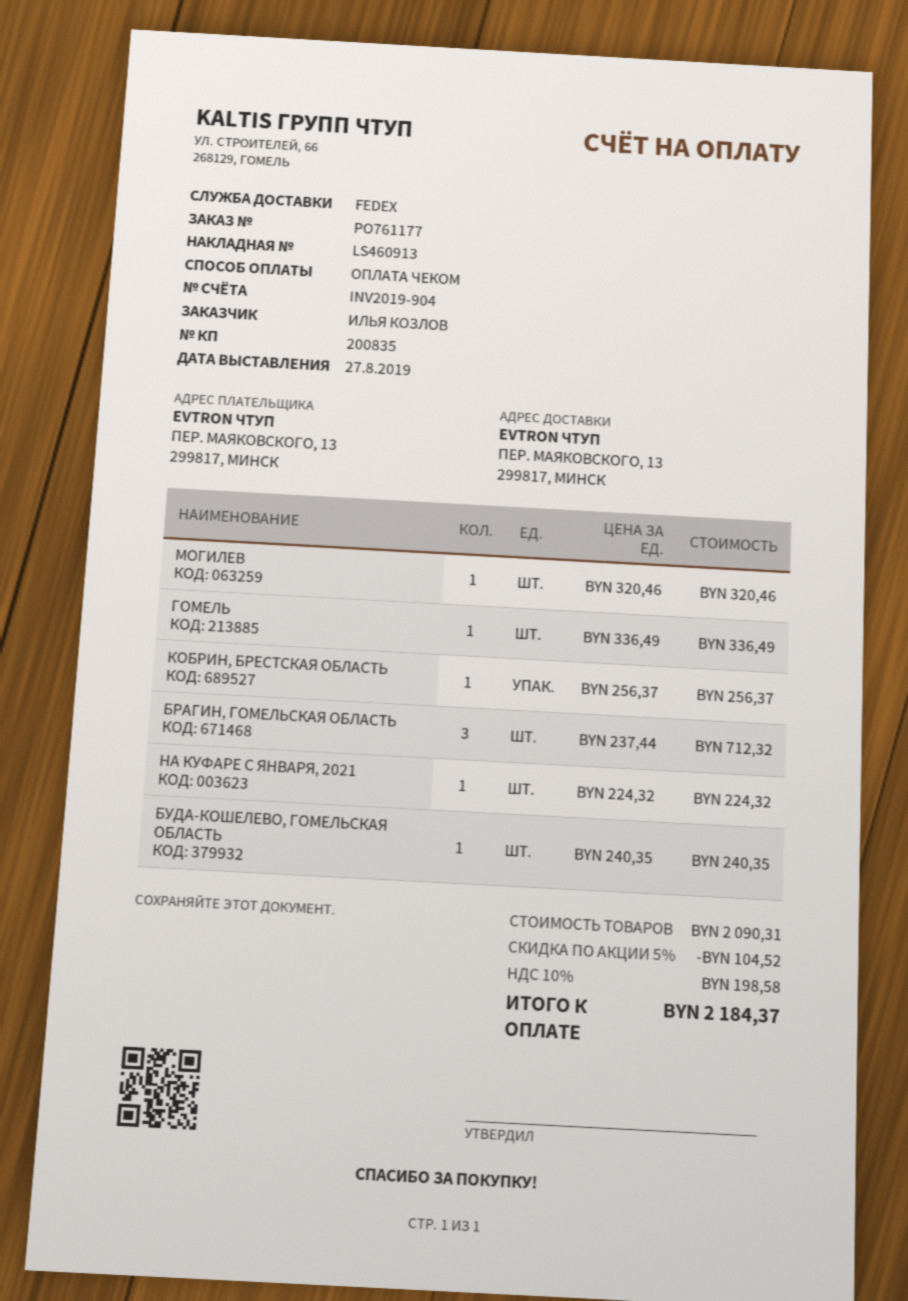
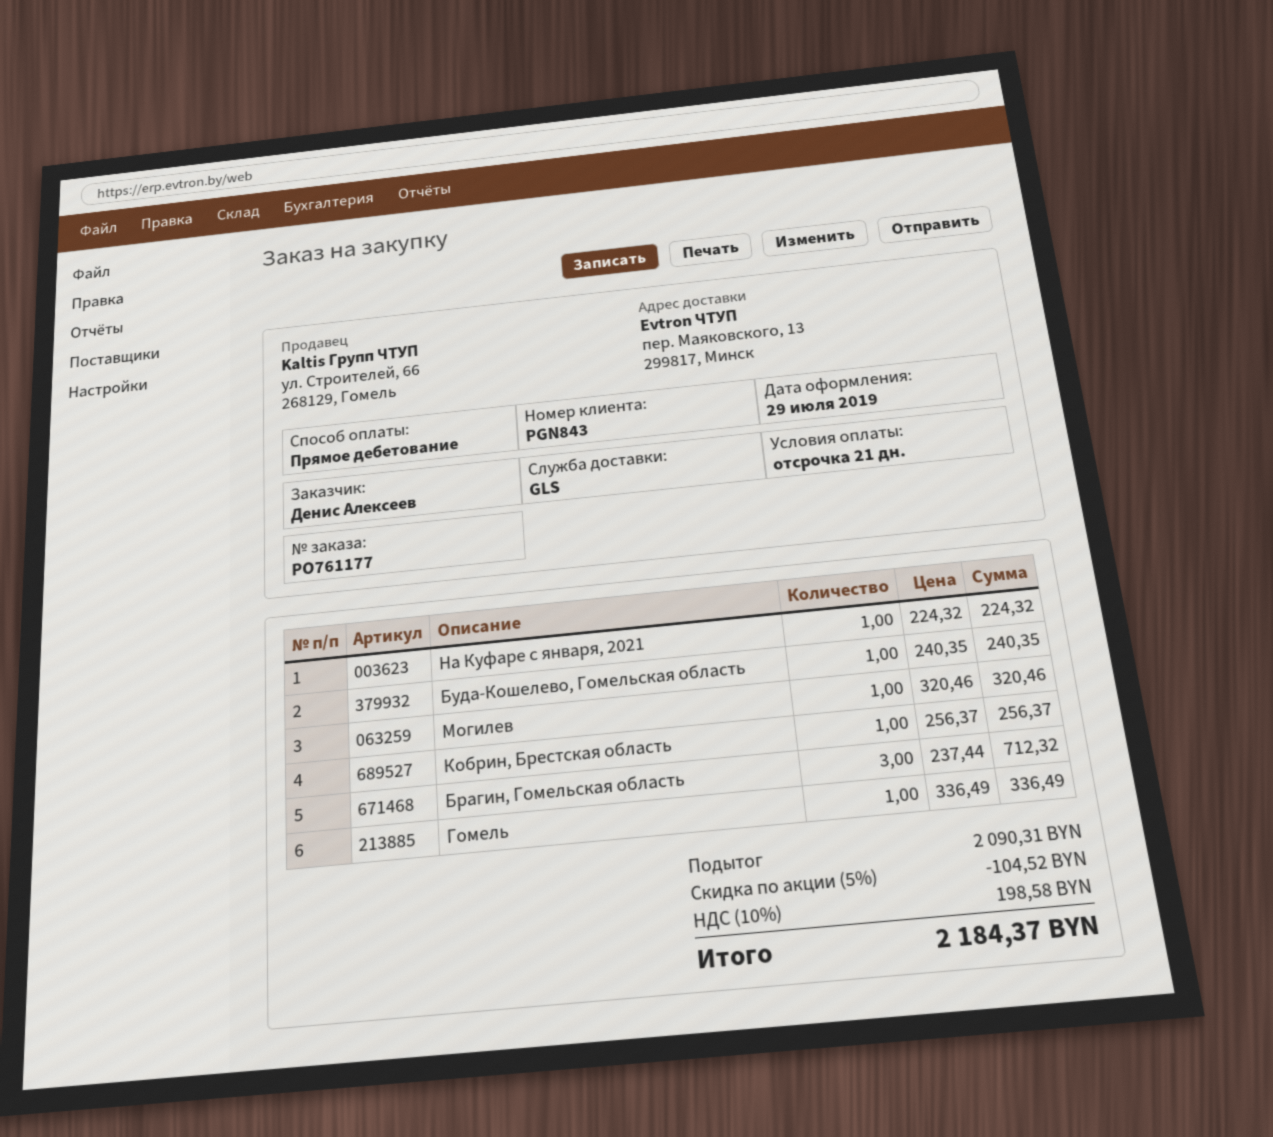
ordered by: ИЛЬЯ КОЗЛОВ -> Денис Алексеев
payment method: cheque -> direct debit
shipping method: FedEx -> GLS

